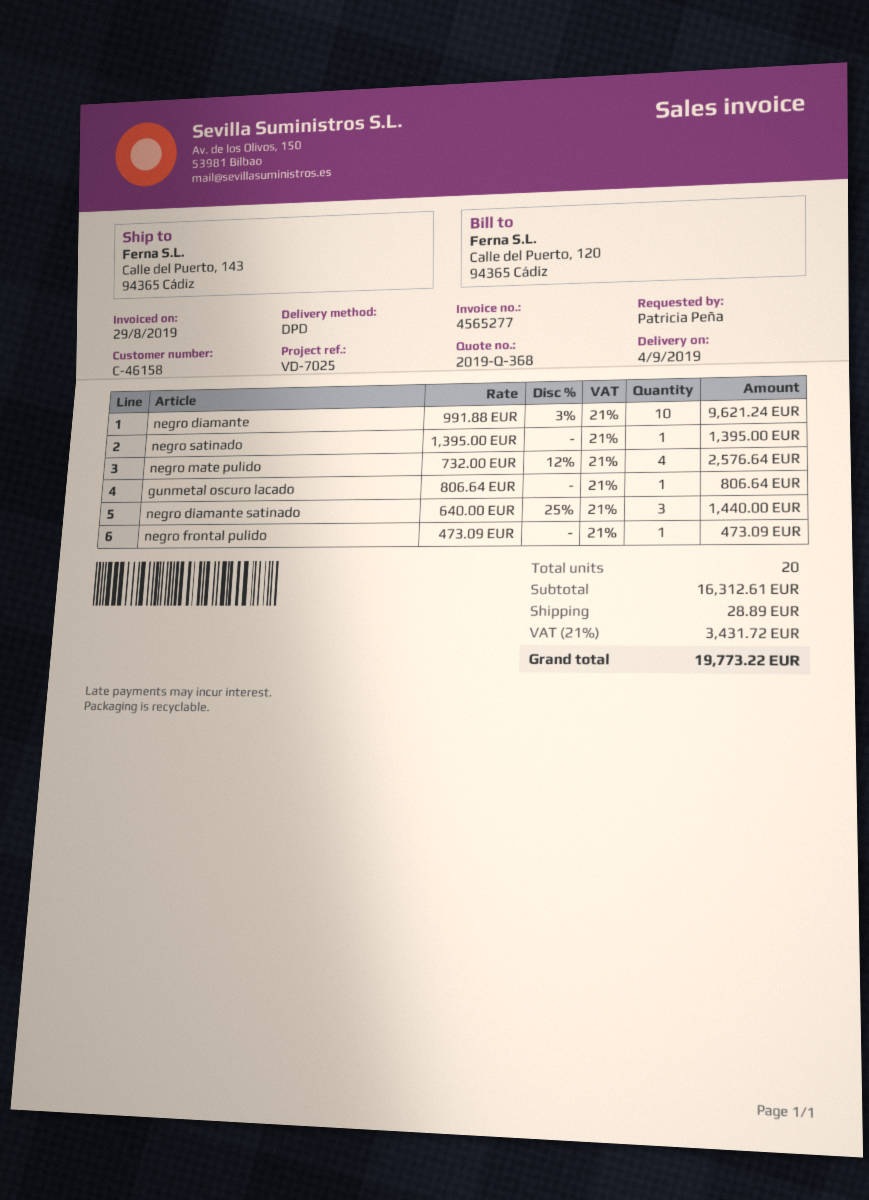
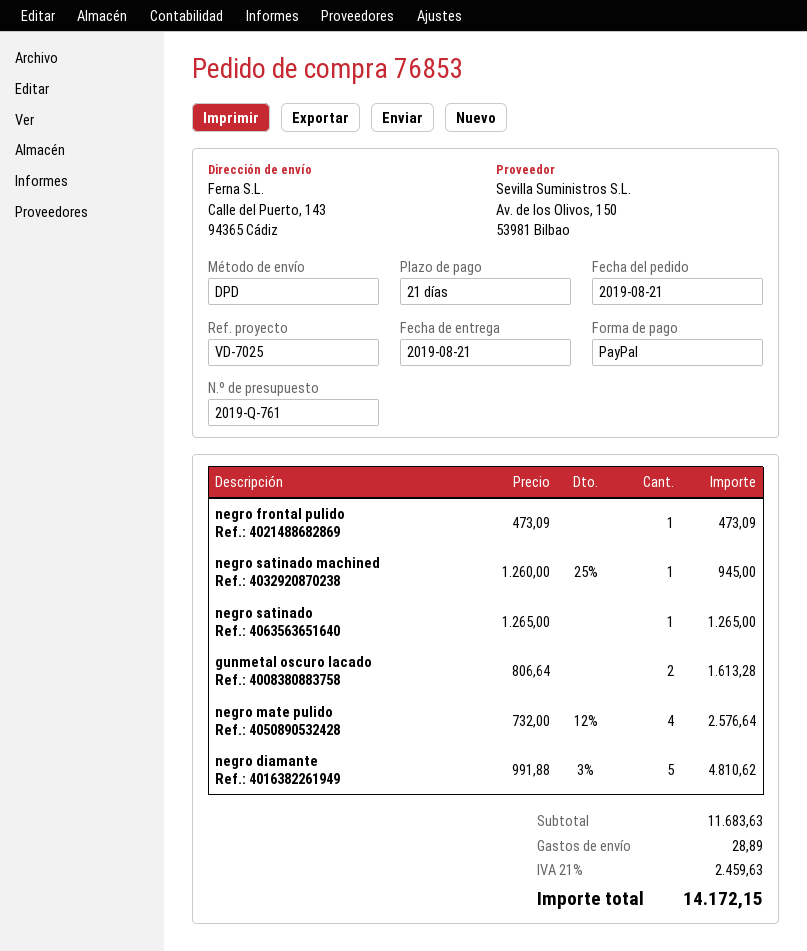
quote number: 2019-Q-368 -> 2019-Q-761
delivery date: 2019-09-04 -> 2019-08-21
negro diamante: 10 x 991.88 - 3% = 9621.24 -> 5 x 991.88 - 3% = 4810.62
negro satinado: 1 x 1395.00 = 1395.00 -> 1 x 1265.00 = 1265.00
gunmetal oscuro lacado: 1 x 806.64 = 806.64 -> 2 x 806.64 = 1613.28
negro diamante satinado: 3 x 640.00 - 25% = 1440.00 -> none
negro satinado machined: none -> 1 x 1260.00 - 25% = 945.00
subtotal: 16312.61 -> 11683.63
tax: 21% = 3431.72 -> 21% = 2459.63
total: 19773.22 -> 14172.15

